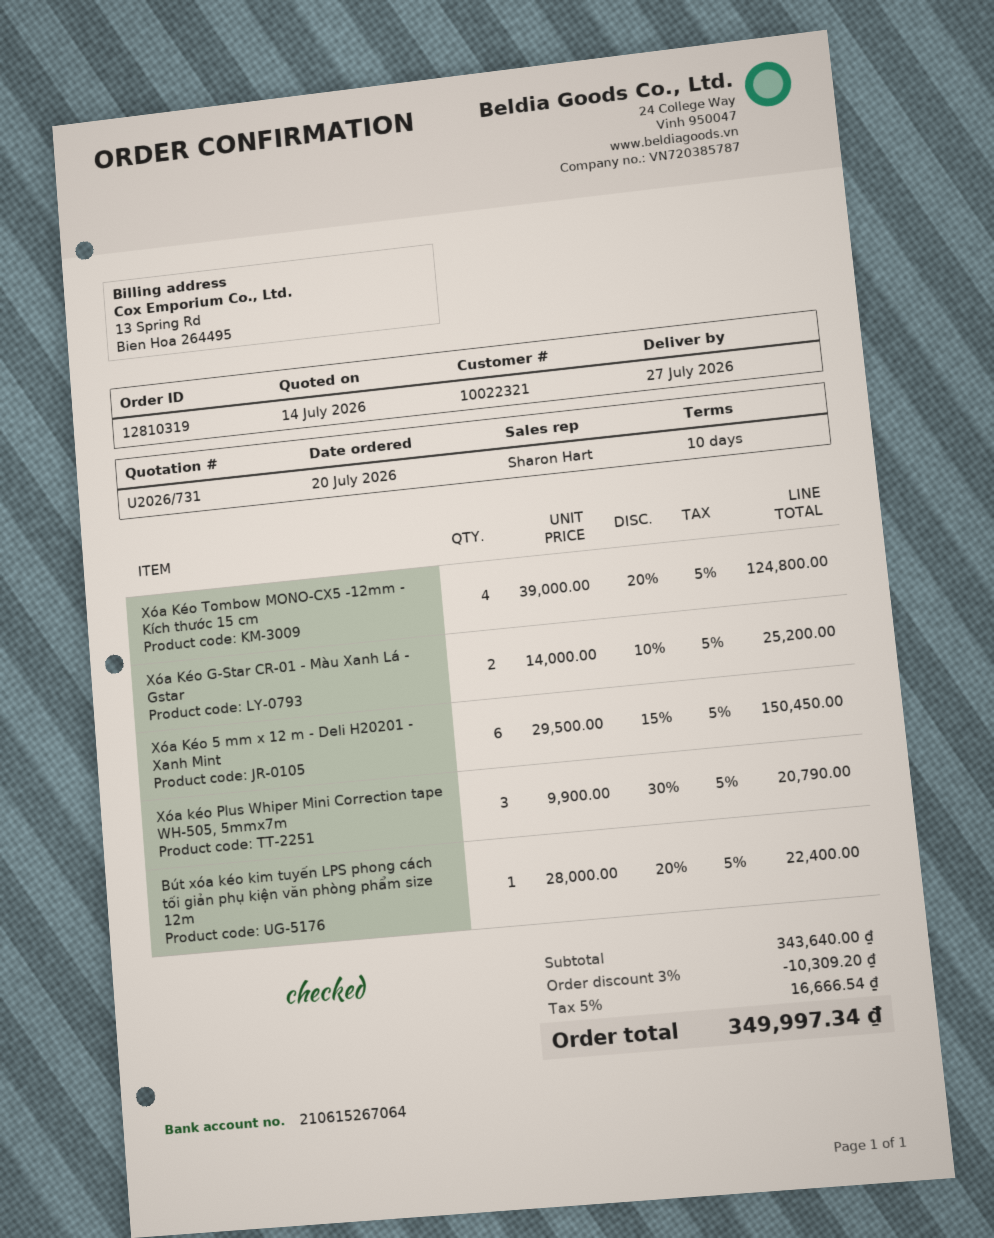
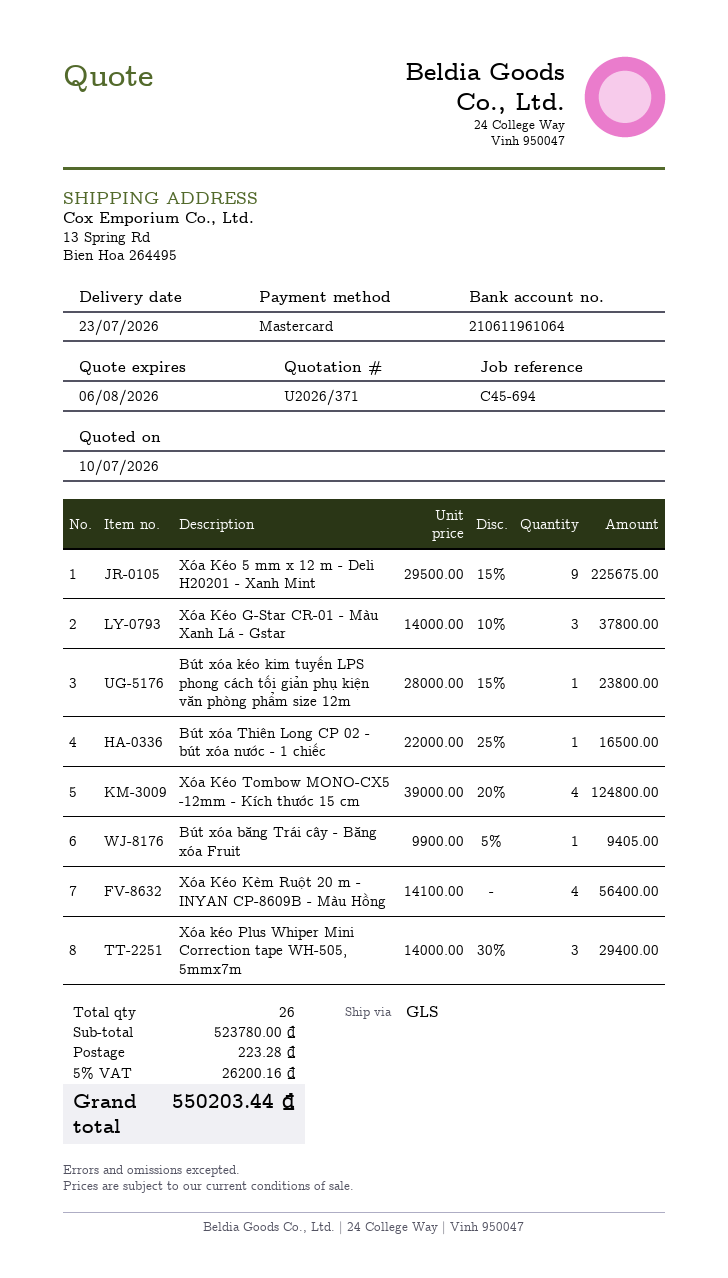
quote number: U2026/731 -> U2026/371
quote date: 2026-07-14 -> 2026-07-10
delivery date: 2026-07-27 -> 2026-07-23
bank account: 210615267064 -> 210611961064
Xóa Kéo G-Star CR-01 - Màu Xanh Lá - Gstar: 2 x 14000.00 - 10% = 25200.00 -> 3 x 14000.00 - 10% = 37800.00
Xóa Kéo 5 mm x 12 m - Deli H20201 - Xanh Mint: 6 x 29500.00 - 15% = 150450.00 -> 9 x 29500.00 - 15% = 225675.00
Xóa kéo Plus Whiper Mini Correction tape WH-505, 5mmx7m: 3 x 9900.00 - 30% = 20790.00 -> 3 x 14000.00 - 30% = 29400.00
Bút xóa kéo kim tuyến LPS phong cách tối giản phụ kiện văn phòng phẩm size 12m: 1 x 28000.00 - 20% = 22400.00 -> 1 x 28000.00 - 15% = 23800.00
Bút xóa Thiên Long CP 02 - bút xóa nước - 1 chiếc: none -> 1 x 22000.00 - 25% = 16500.00
Bút xóa băng Trái cây - Băng xóa Fruit: none -> 1 x 9900.00 - 5% = 9405.00
Xóa Kéo Kèm Ruột 20 m - INYAN CP-8609B - Màu Hồng: none -> 4 x 14100.00 = 56400.00
subtotal: 343640.00 -> 523780.00
discount: 3% = 10309.20 -> none
shipping: none -> 223.28
tax: 5% = 16666.54 -> 5% = 26200.16
total: 349997.34 -> 550203.44

